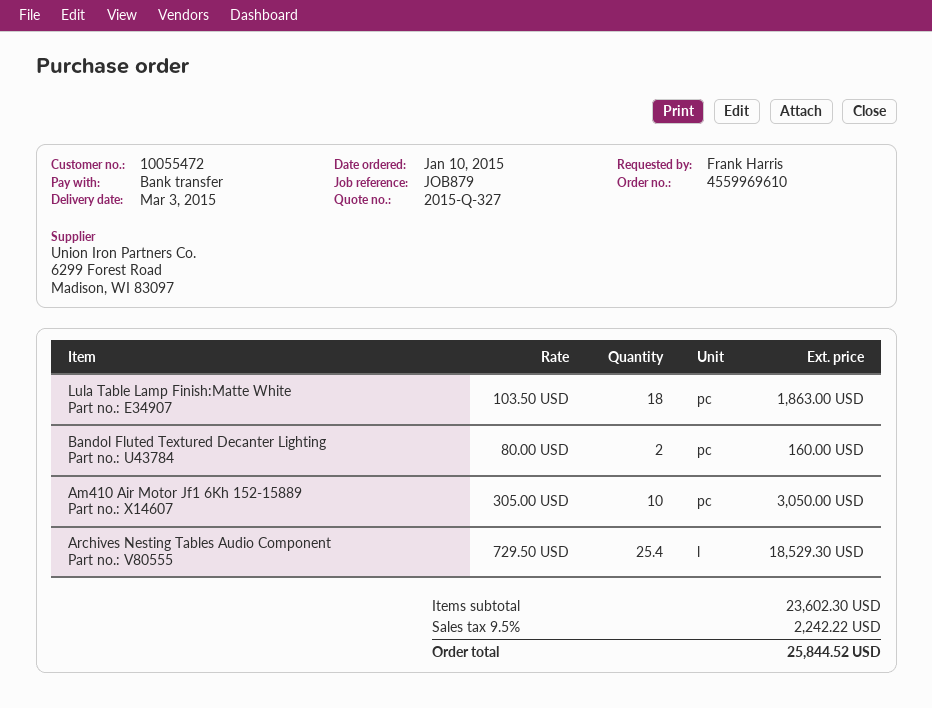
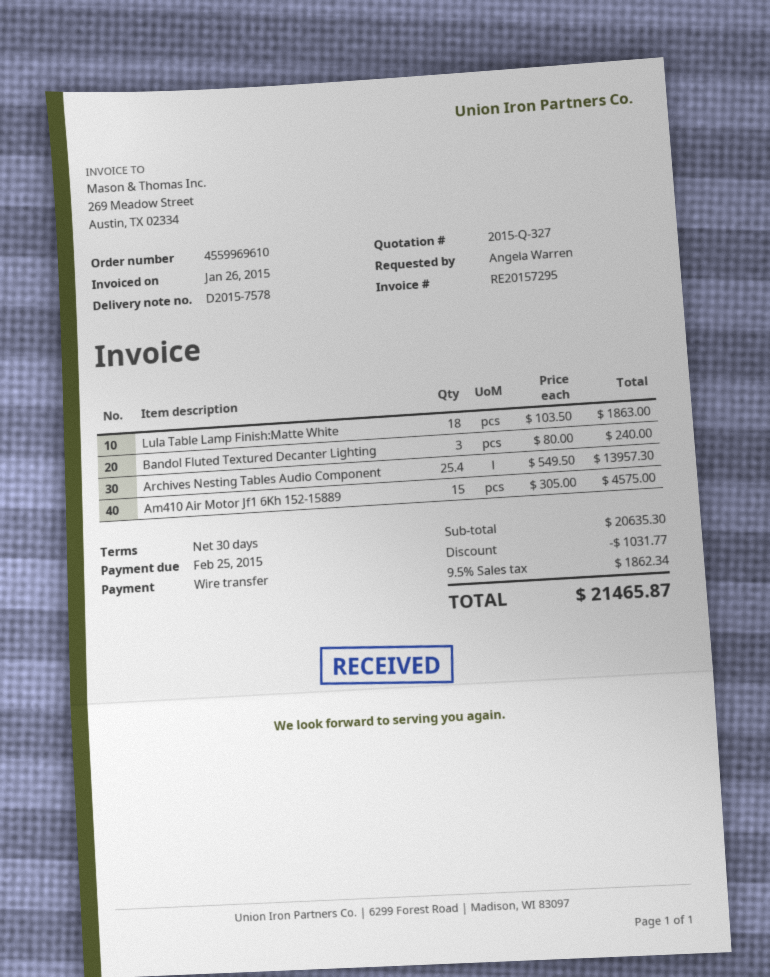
ordered by: Frank Harris -> Angela Warren
Bandol Fluted Textured Decanter Lighting: 2 x 80.00 = 160.00 -> 3 x 80.00 = 240.00
Am410 Air Motor Jf1 6Kh 152-15889: 10 x 305.00 = 3050.00 -> 15 x 305.00 = 4575.00
Archives Nesting Tables Audio Component: 25.4 x 729.50 = 18529.30 -> 25.4 x 549.50 = 13957.30
subtotal: 23602.30 -> 20635.30
discount: none -> 1031.77
tax: 9.5% = 2242.22 -> 9.5% = 1862.34
total: 25844.52 -> 21465.87

